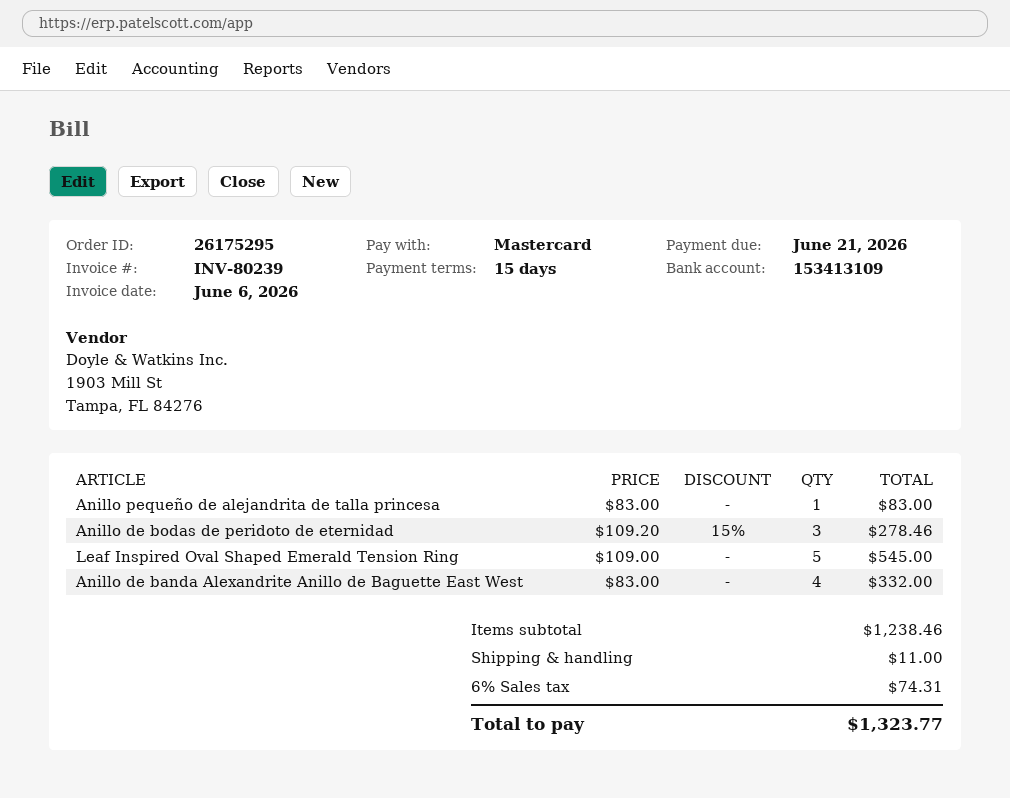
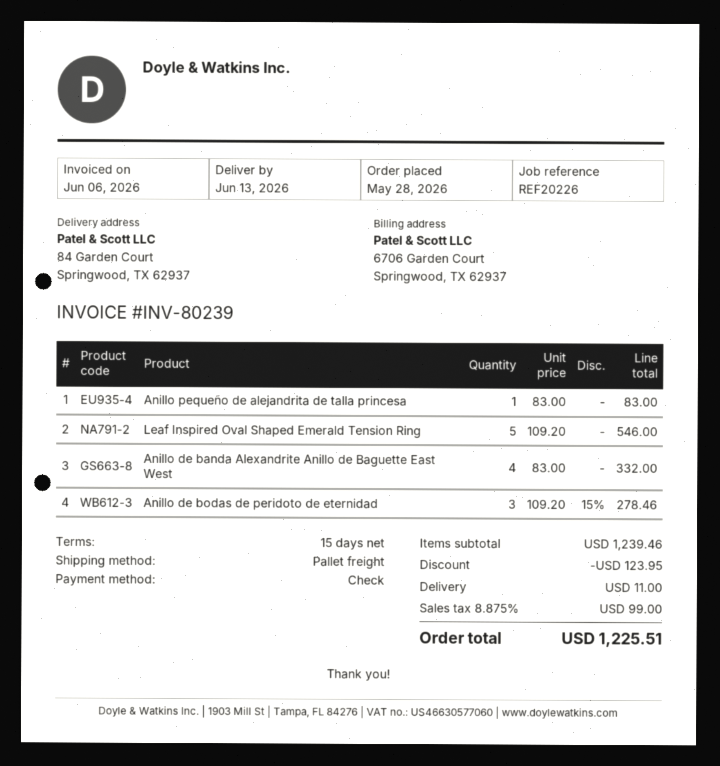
payment method: Mastercard -> cheque
Leaf Inspired Oval Shaped Emerald Tension Ring: 5 x 109.00 = 545.00 -> 5 x 109.20 = 546.00
subtotal: 1238.46 -> 1239.46
discount: none -> 123.95
tax: 6% = 74.31 -> 8.875% = 99.00
total: 1323.77 -> 1225.51

